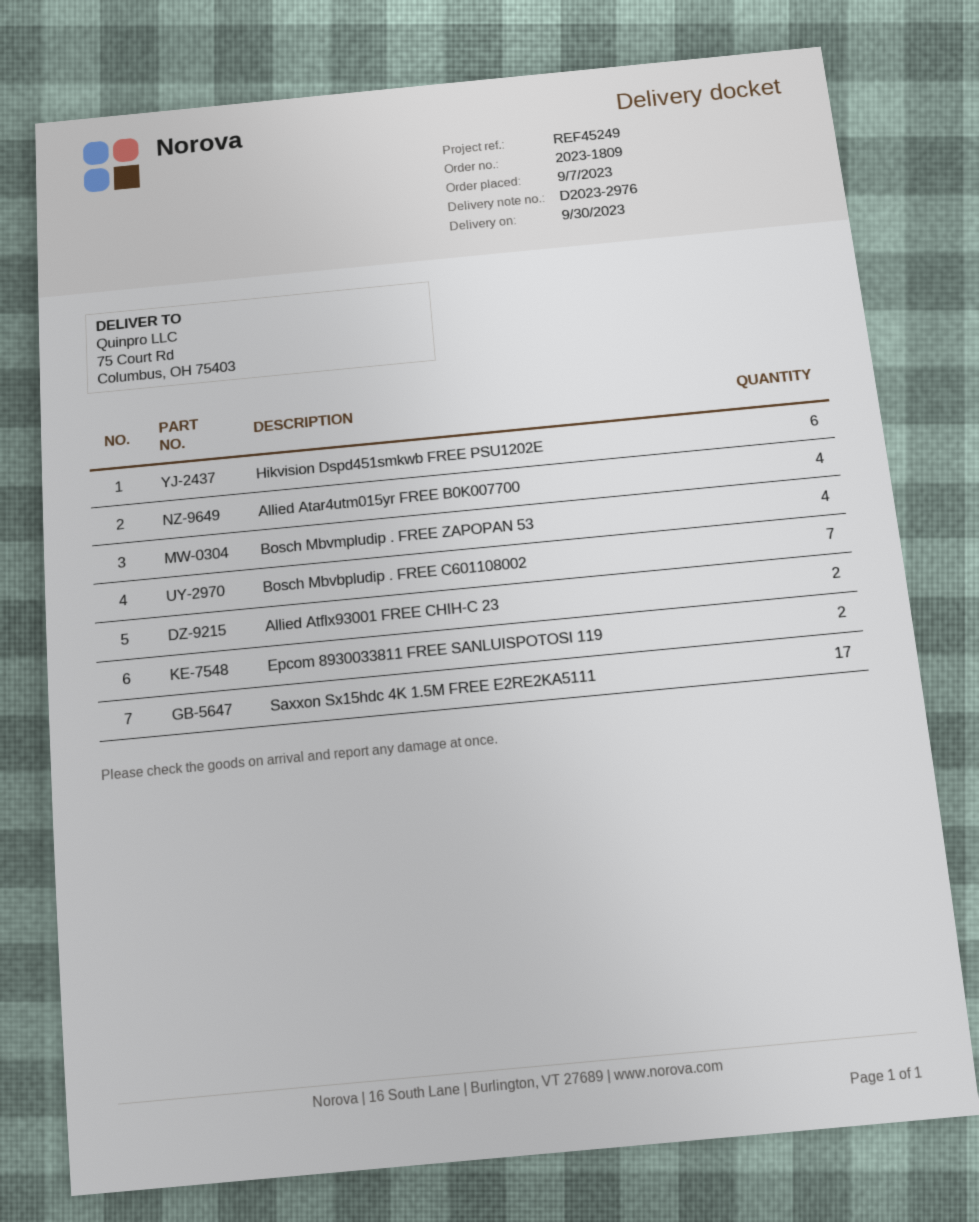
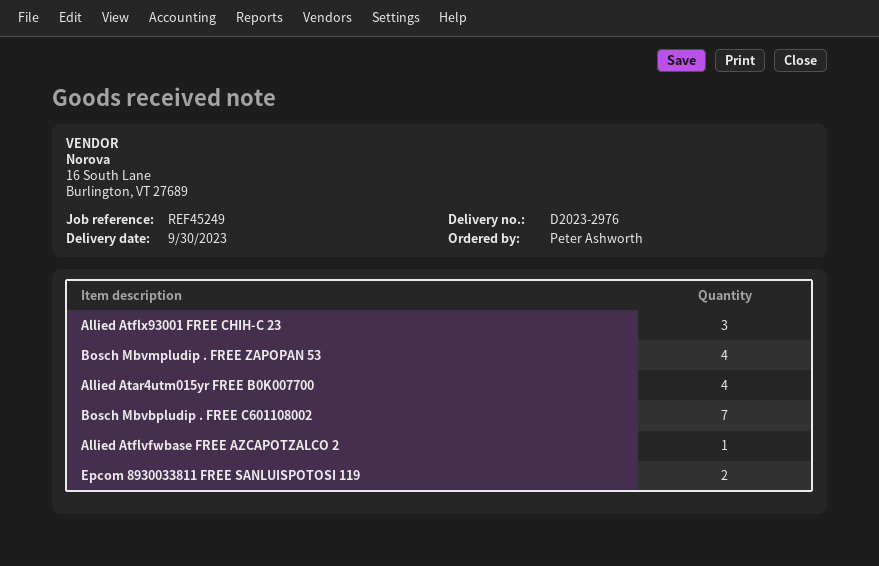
Hikvision Dspd451smkwb FREE PSU1202E: 6 -> none
Allied Atflx93001 FREE CHIH-C 23: 2 -> 3
Saxxon Sx15hdc 4K 1.5M FREE E2RE2KA5111: 17 -> none
Allied Atflvfwbase FREE AZCAPOTZALCO 2: none -> 1

